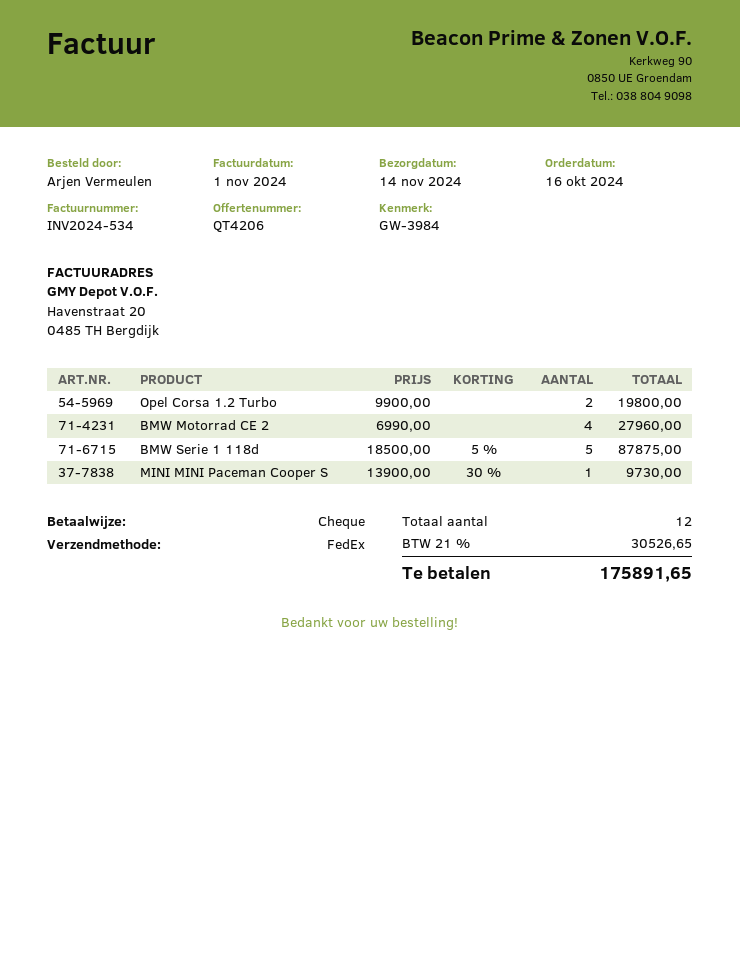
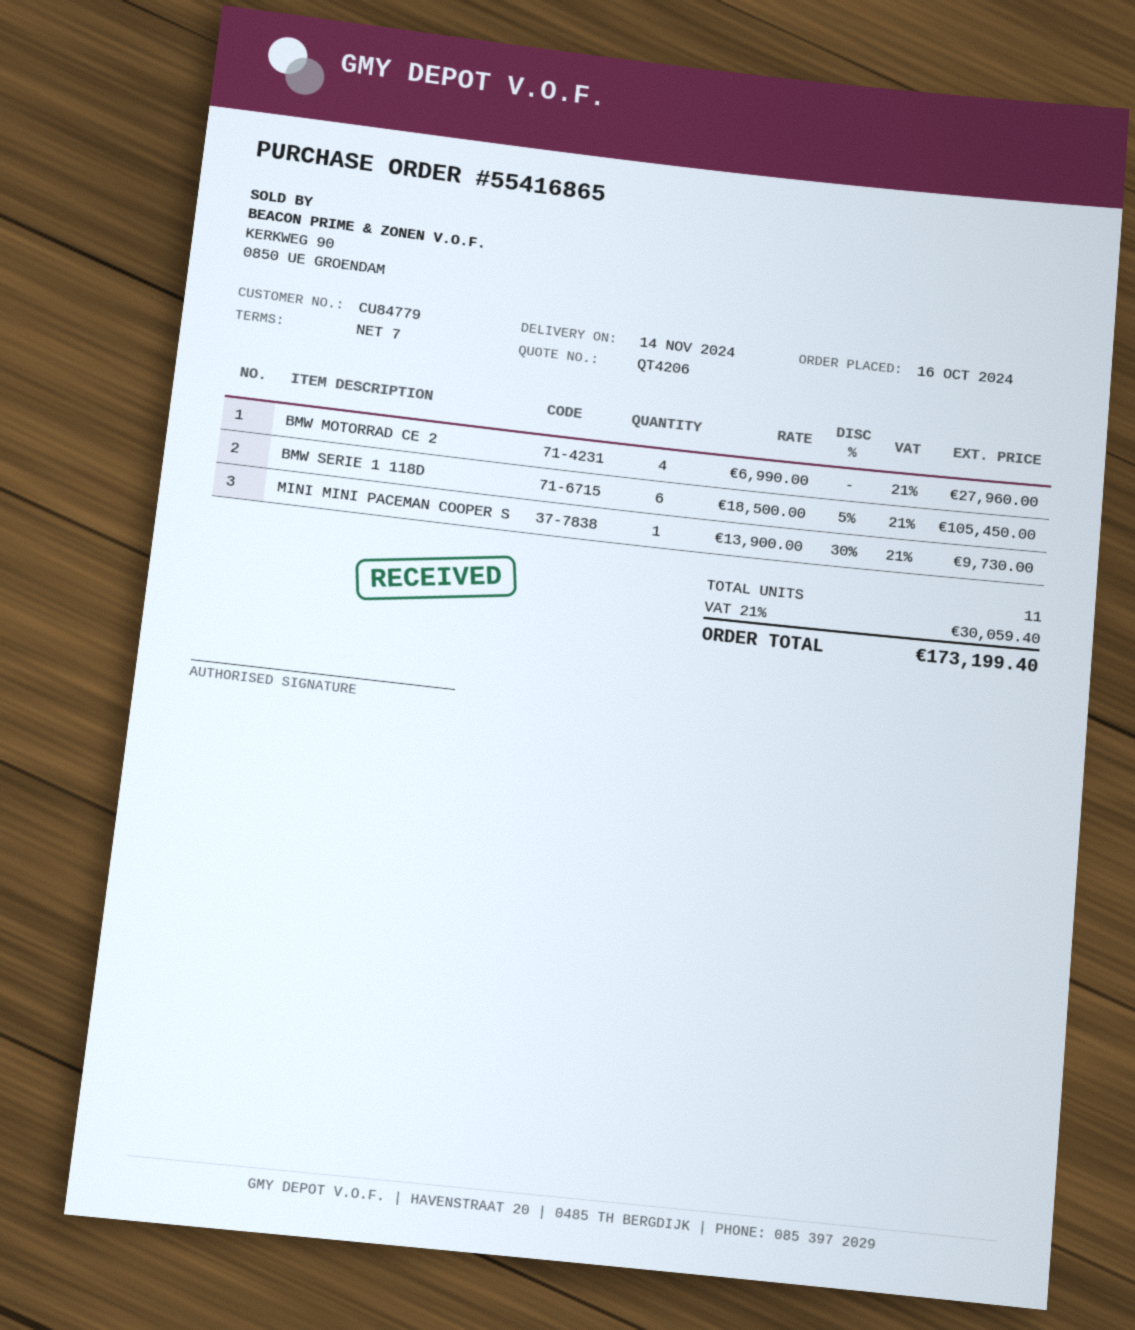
Opel Corsa 1.2 Turbo: 2 x 9900.00 = 19800.00 -> none
BMW Serie 1 118d: 5 x 18500.00 - 5% = 87875.00 -> 6 x 18500.00 - 5% = 105450.00
total quantity: 12 -> 11
tax: 21% = 30526.65 -> 21% = 30059.40
total: 175891.65 -> 173199.40

